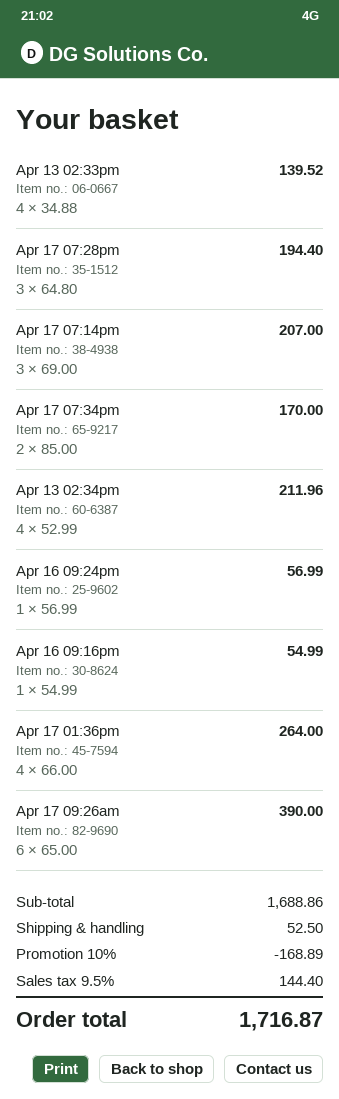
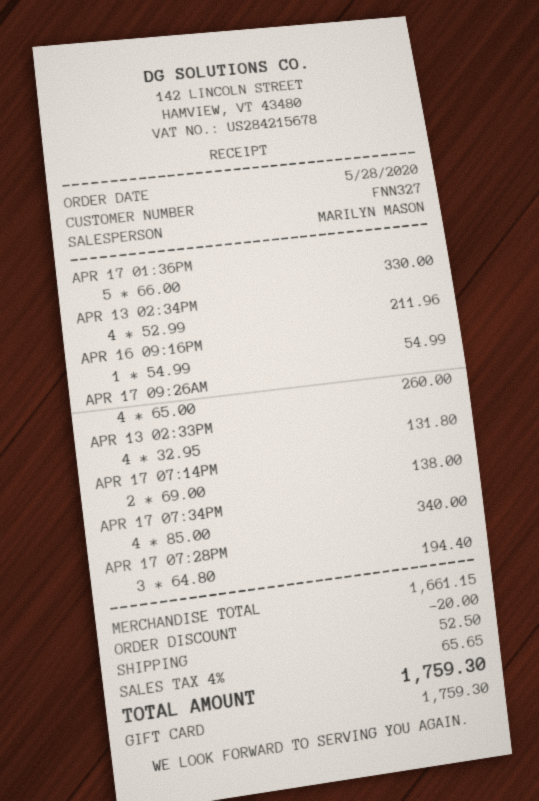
Apr 13 02:33pm: 4 x 34.88 = 139.52 -> 4 x 32.95 = 131.80
Apr 17 07:14pm: 3 x 69.00 = 207.00 -> 2 x 69.00 = 138.00
Apr 17 07:34pm: 2 x 85.00 = 170.00 -> 4 x 85.00 = 340.00
Apr 16 09:24pm: 1 x 56.99 = 56.99 -> none
Apr 17 01:36pm: 4 x 66.00 = 264.00 -> 5 x 66.00 = 330.00
Apr 17 09:26am: 6 x 65.00 = 390.00 -> 4 x 65.00 = 260.00
subtotal: 1688.86 -> 1661.15
discount: 168.89 -> 20.00
tax: 9.5% = 144.40 -> 4% = 65.65
total: 1716.87 -> 1759.30

